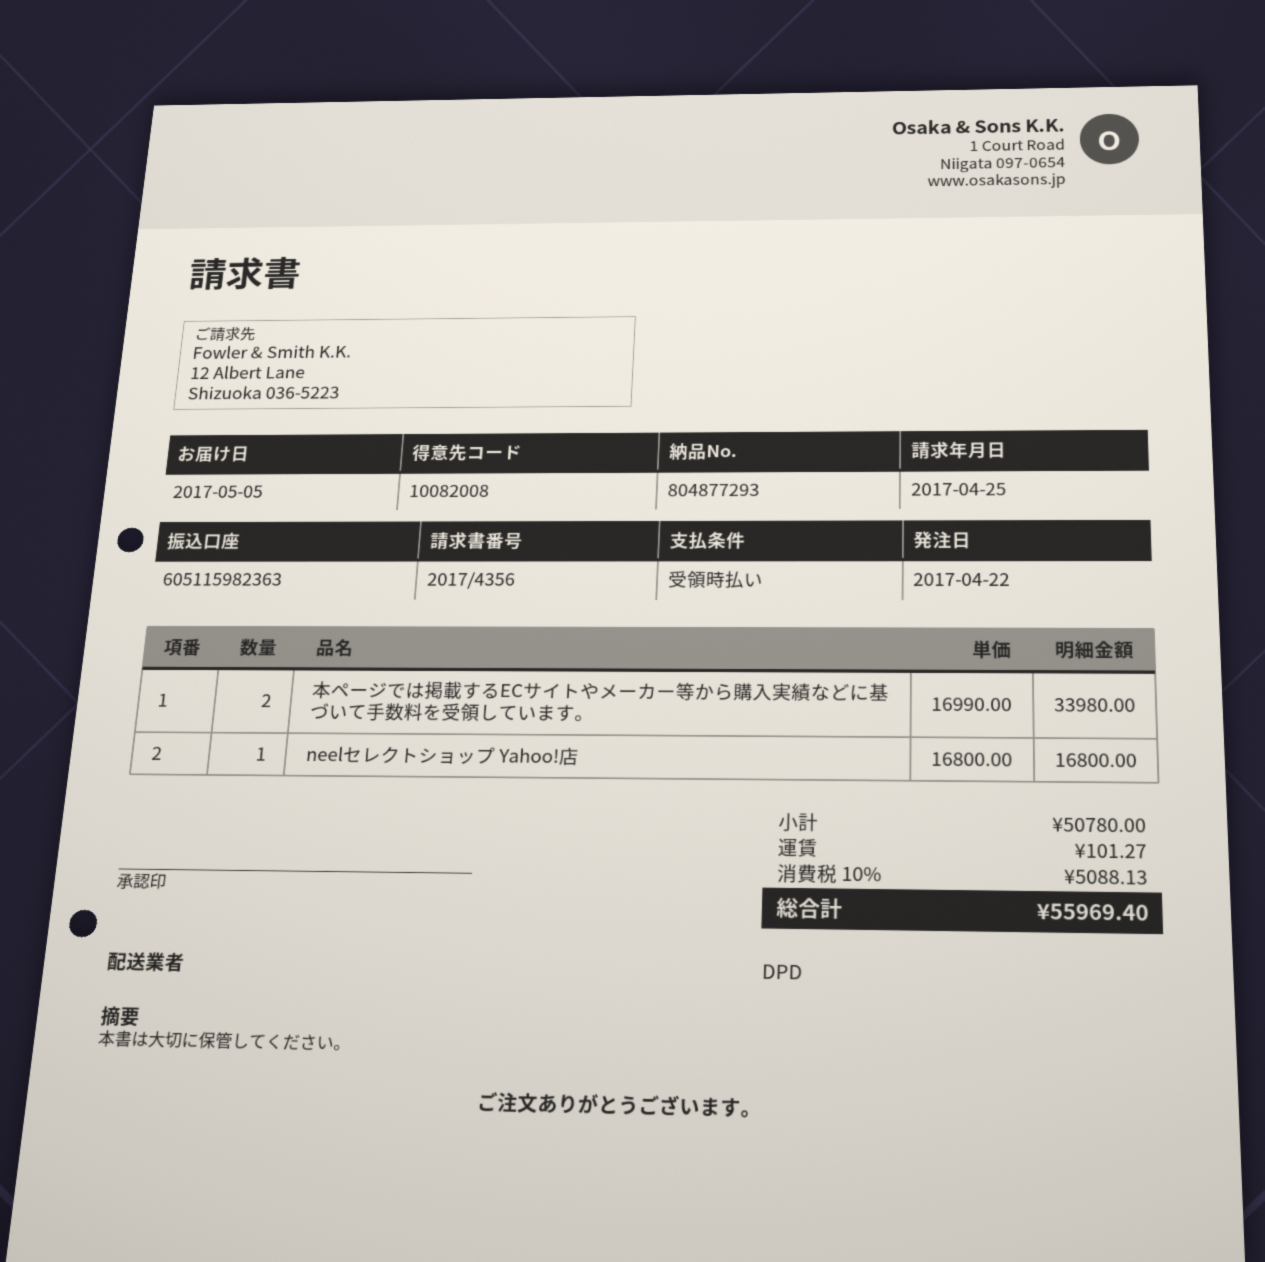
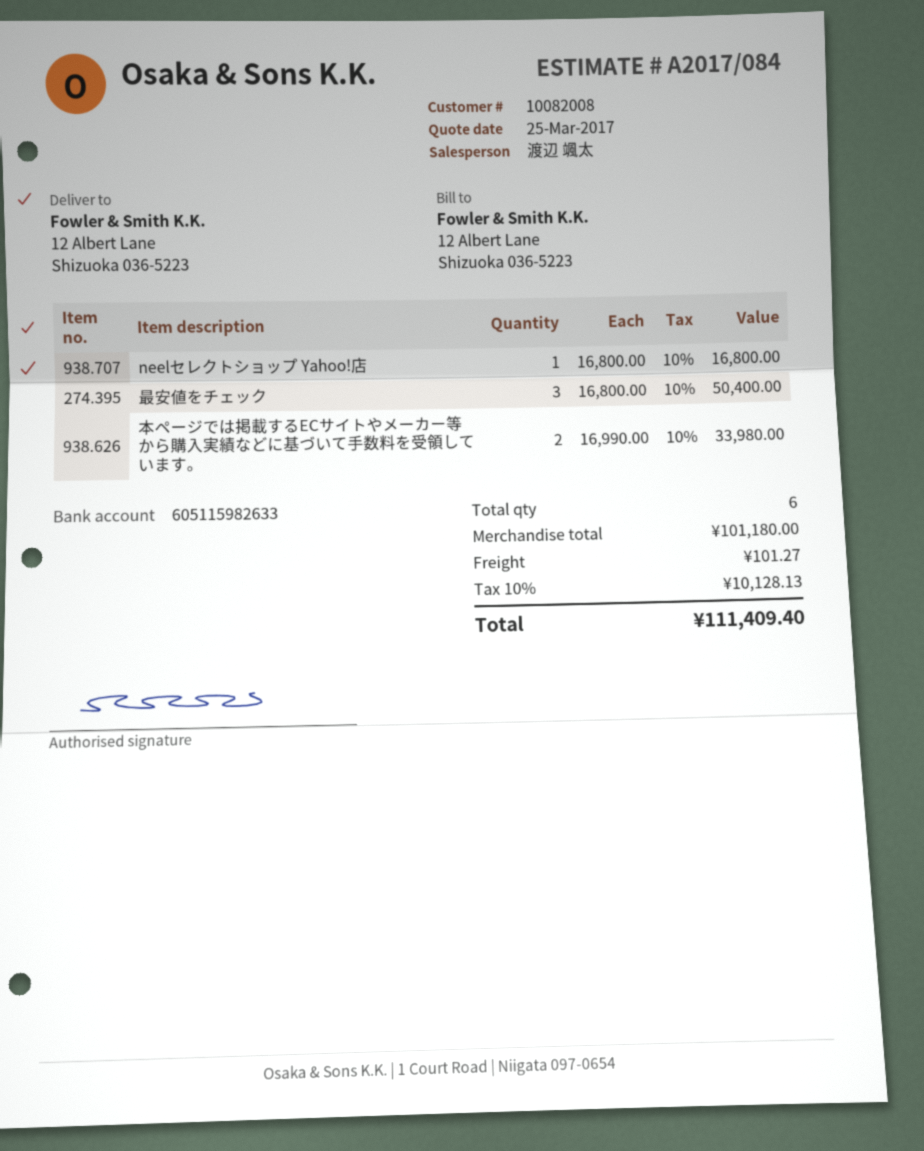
bank account: 605115982363 -> 605115982633
最安値をチェック: none -> 3 x 16800.00 = 50400.00
subtotal: 50780.00 -> 101180.00
tax: 10% = 5088.13 -> 10% = 10128.13
total: 55969.40 -> 111409.40

